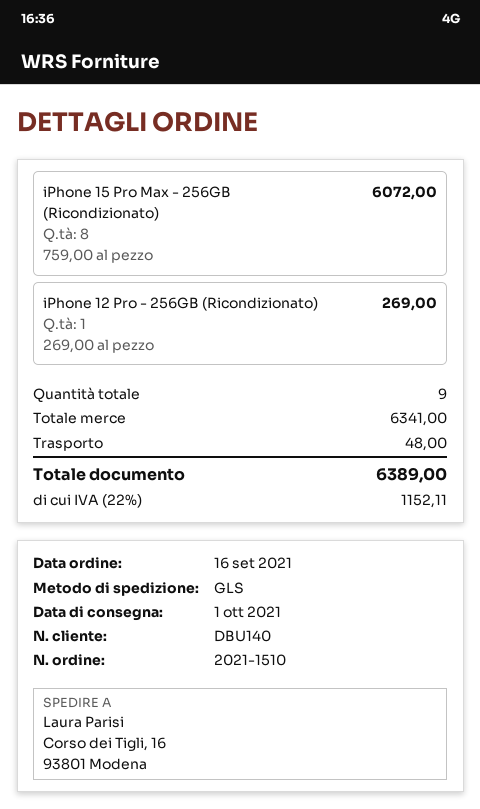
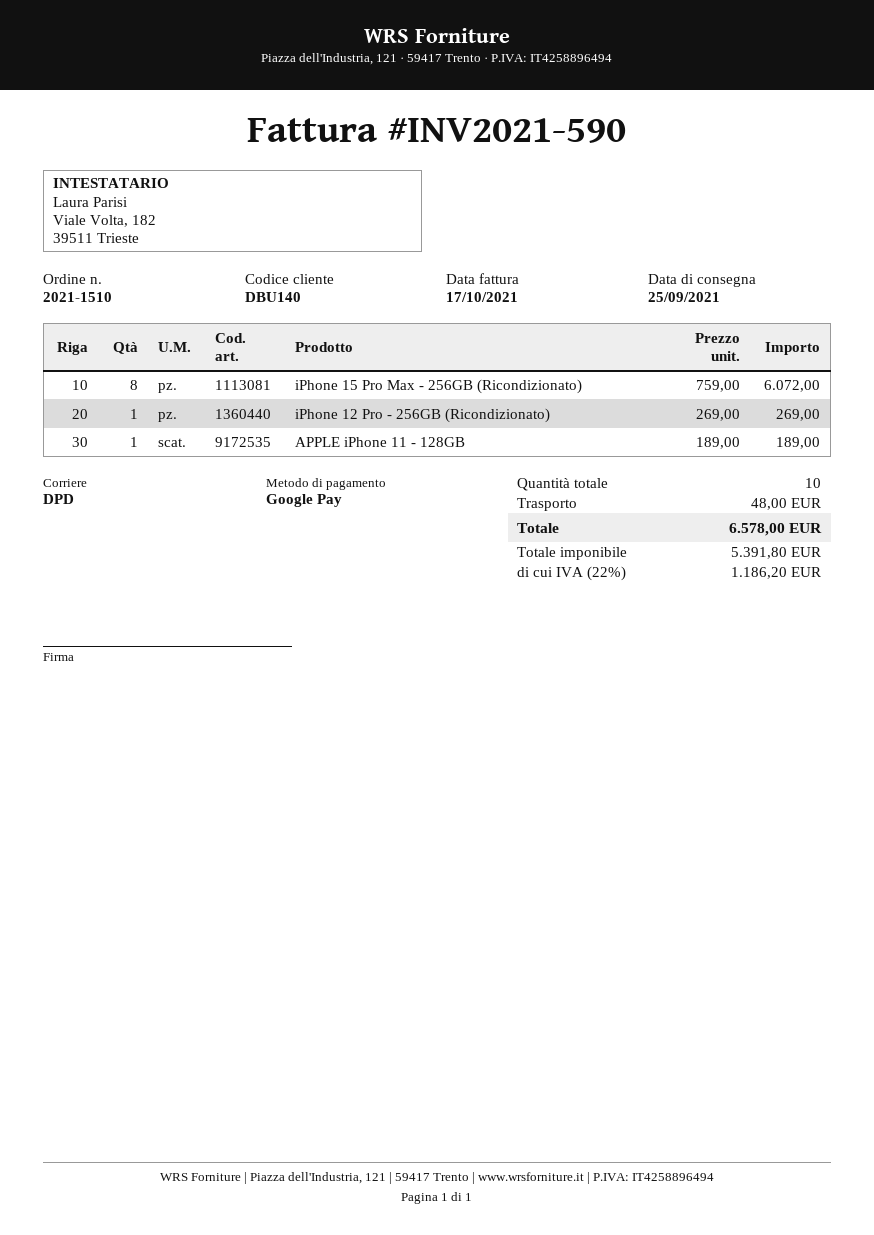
delivery date: 2021-10-01 -> 2021-09-25
shipping method: GLS -> DPD
APPLE iPhone 11 - 128GB: none -> 1 x 189.00 = 189.00
total quantity: 9 -> 10
tax: 22% = 1152.11 -> 22% = 1186.20
total: 6389.00 -> 6578.00

